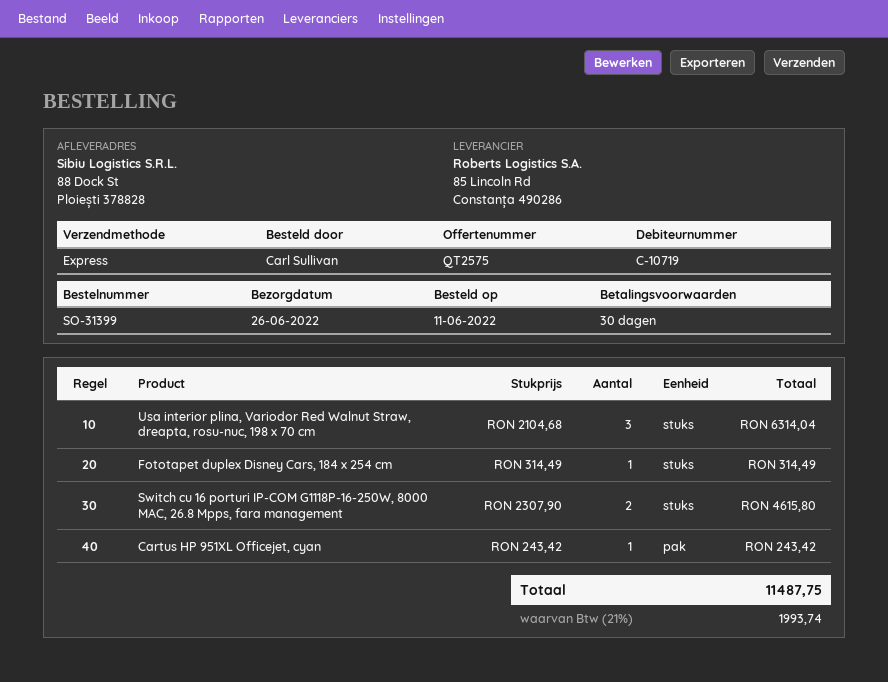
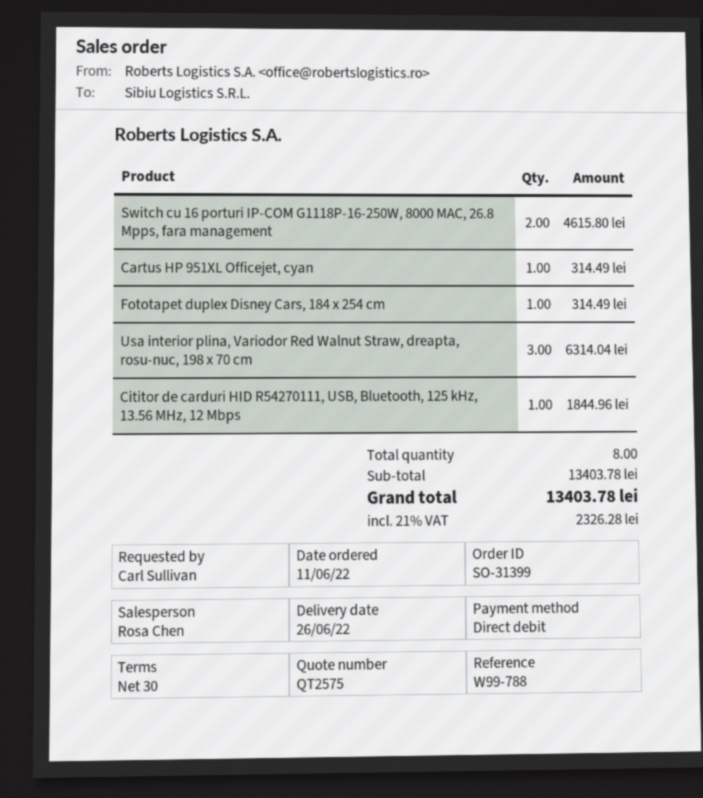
Cartus HP 951XL Officejet, cyan: 1 for 243.42 -> 1 for 314.49
Cititor de carduri HID R54270111, USB, Bluetooth, 125 kHz, 13.56 MHz, 12 Mbps: none -> 1 for 1844.96
tax: 21% = 1993.74 -> 21% = 2326.28
total: 11487.75 -> 13403.78

